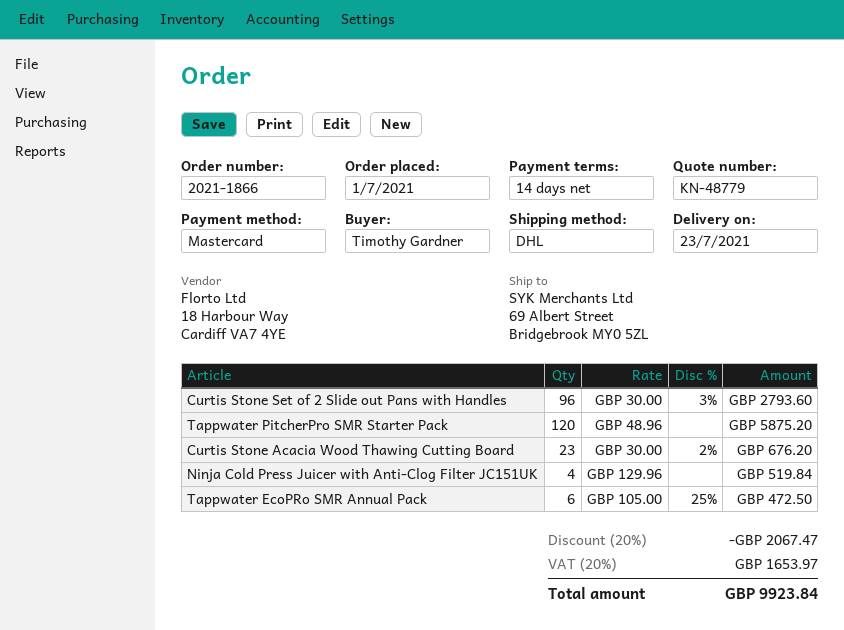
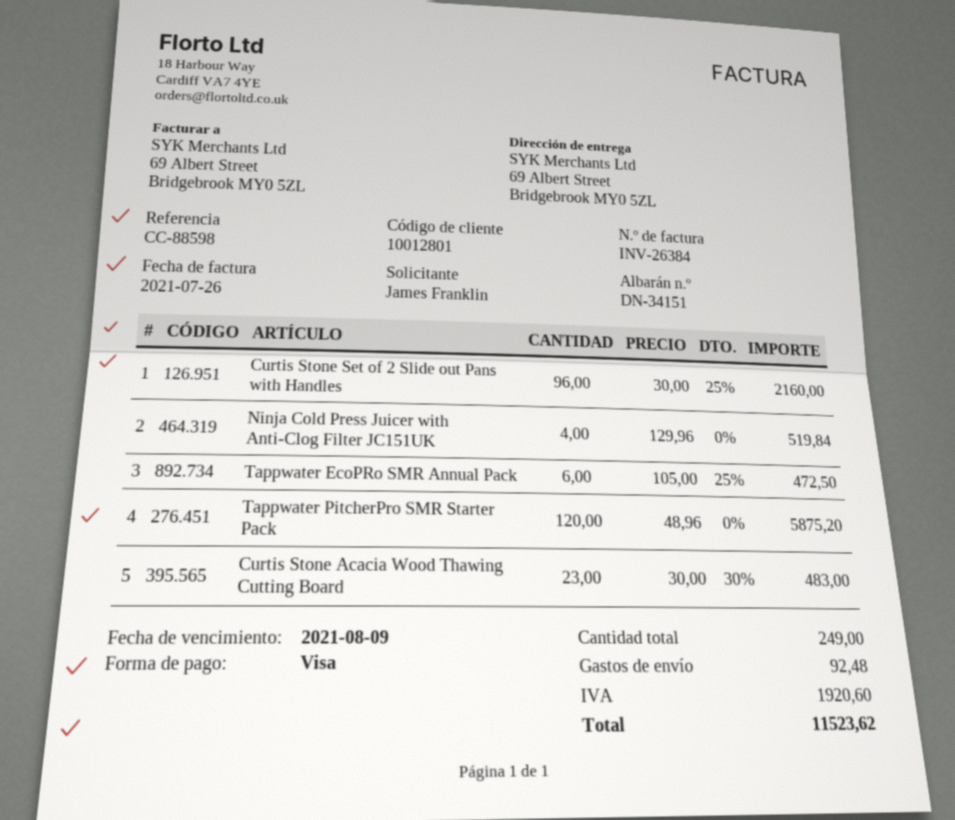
ordered by: Timothy Gardner -> James Franklin
payment method: Mastercard -> Visa
Curtis Stone Set of 2 Slide out Pans with Handles: 96 x 30.00 - 3% = 2793.60 -> 96 x 30.00 - 25% = 2160.00
Curtis Stone Acacia Wood Thawing Cutting Board: 23 x 30.00 - 2% = 676.20 -> 23 x 30.00 - 30% = 483.00
discount: 20% = 2067.47 -> none
shipping: none -> 92.48
tax: 1653.97 -> 1920.60
total: 9923.84 -> 11523.62

